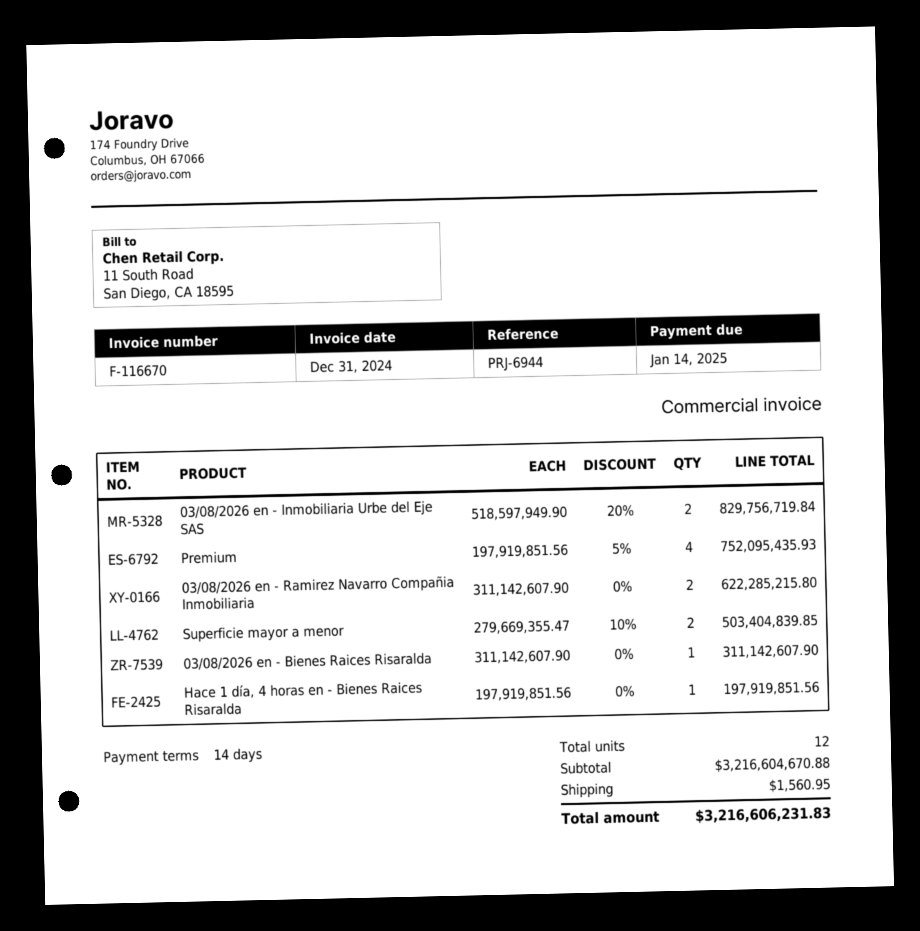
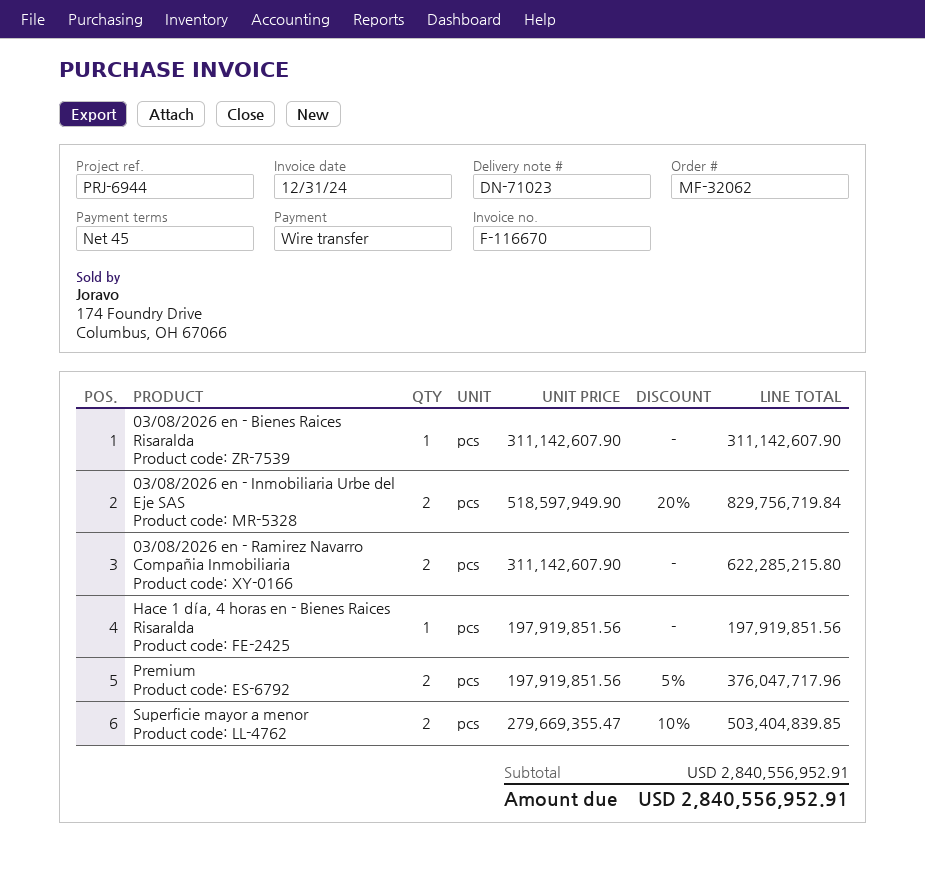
payment terms: 14 days -> 45 days
Premium: 4 x 197919851.56 - 5% = 752095435.93 -> 2 x 197919851.56 - 5% = 376047717.96
subtotal: 3216604670.88 -> 2840556952.91
shipping: 1560.95 -> none
total: 3216606231.83 -> 2840556952.91

